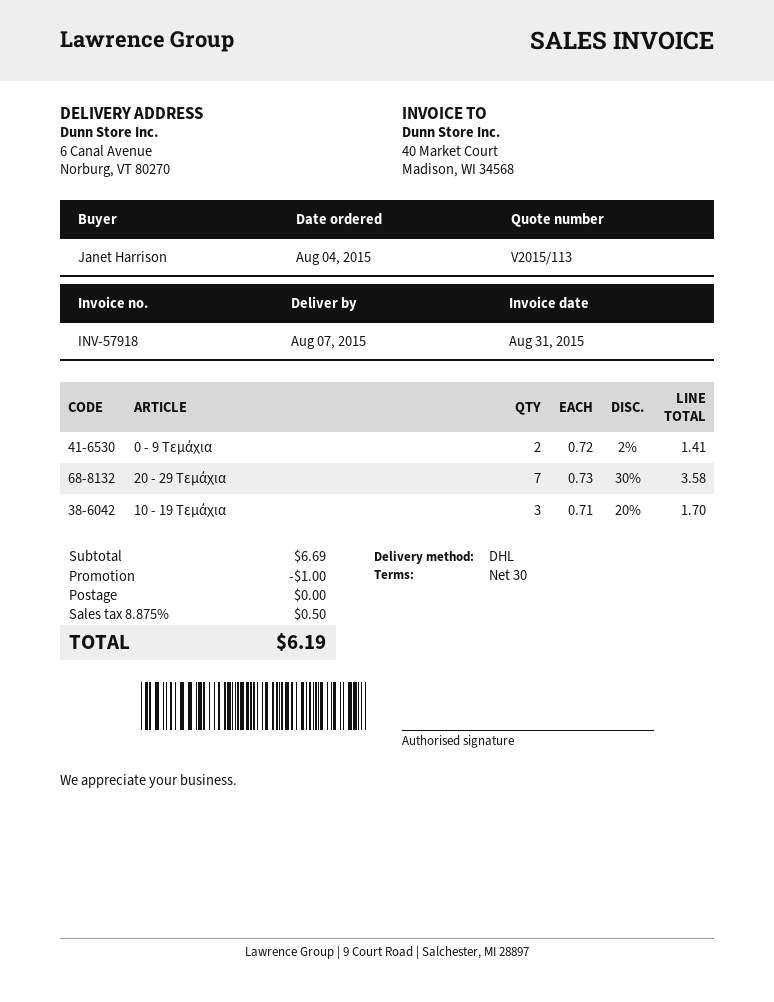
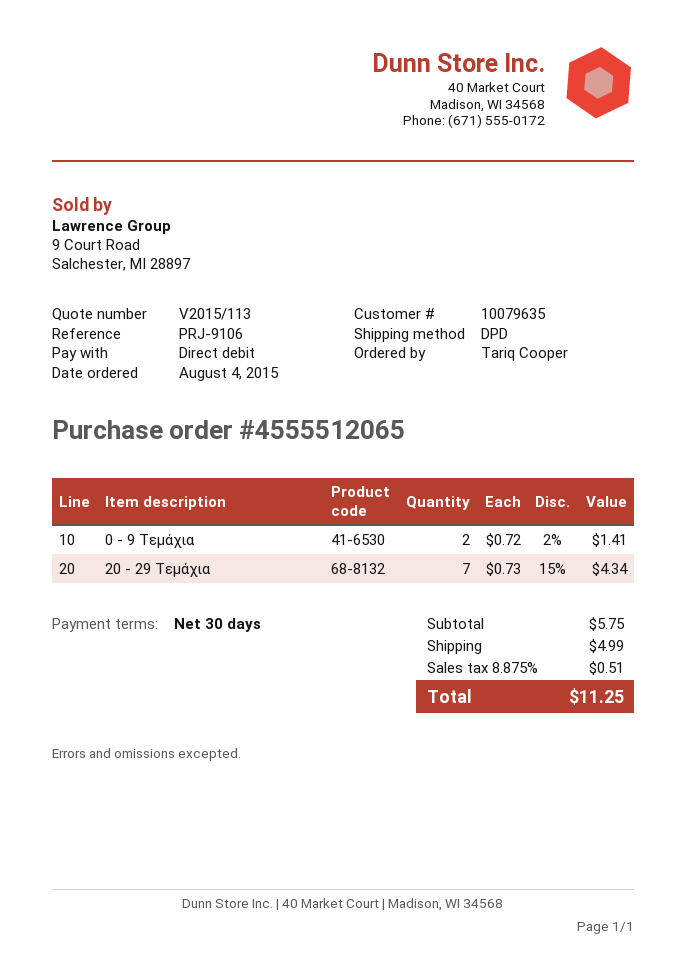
ordered by: Janet Harrison -> Tariq Cooper
shipping method: DHL -> DPD
20 - 29 Τεμάχια: 7 x 0.73 - 30% = 3.58 -> 7 x 0.73 - 15% = 4.34
10 - 19 Τεμάχια: 3 x 0.71 - 20% = 1.70 -> none
subtotal: 6.69 -> 5.75
discount: 1.00 -> none
shipping: 0.00 -> 4.99
tax: 8.875% = 0.50 -> 8.875% = 0.51
total: 6.19 -> 11.25

